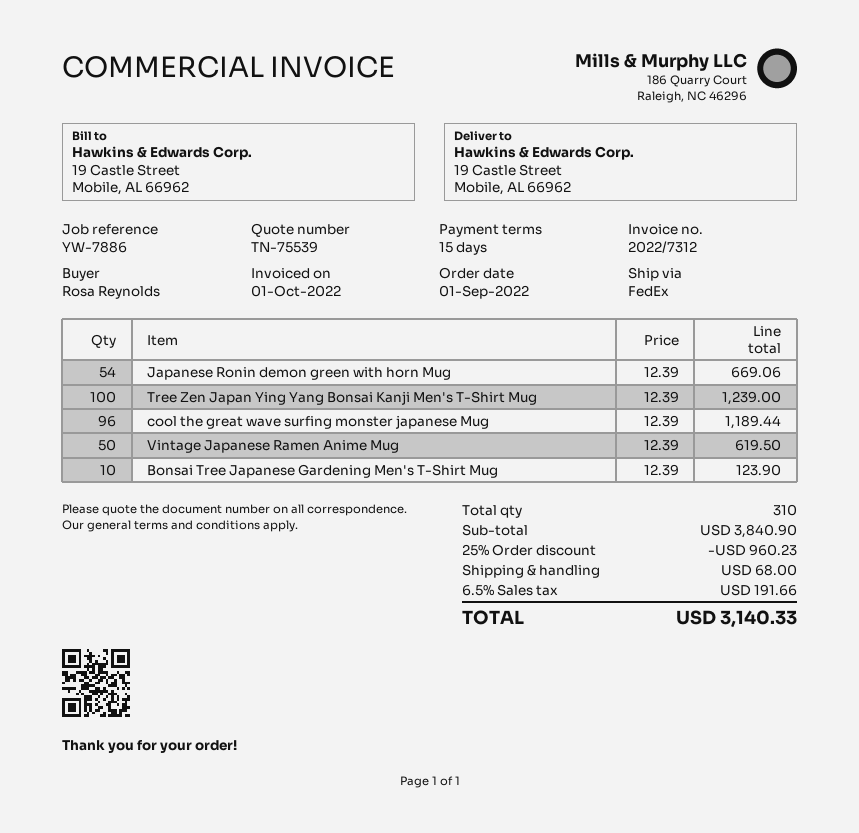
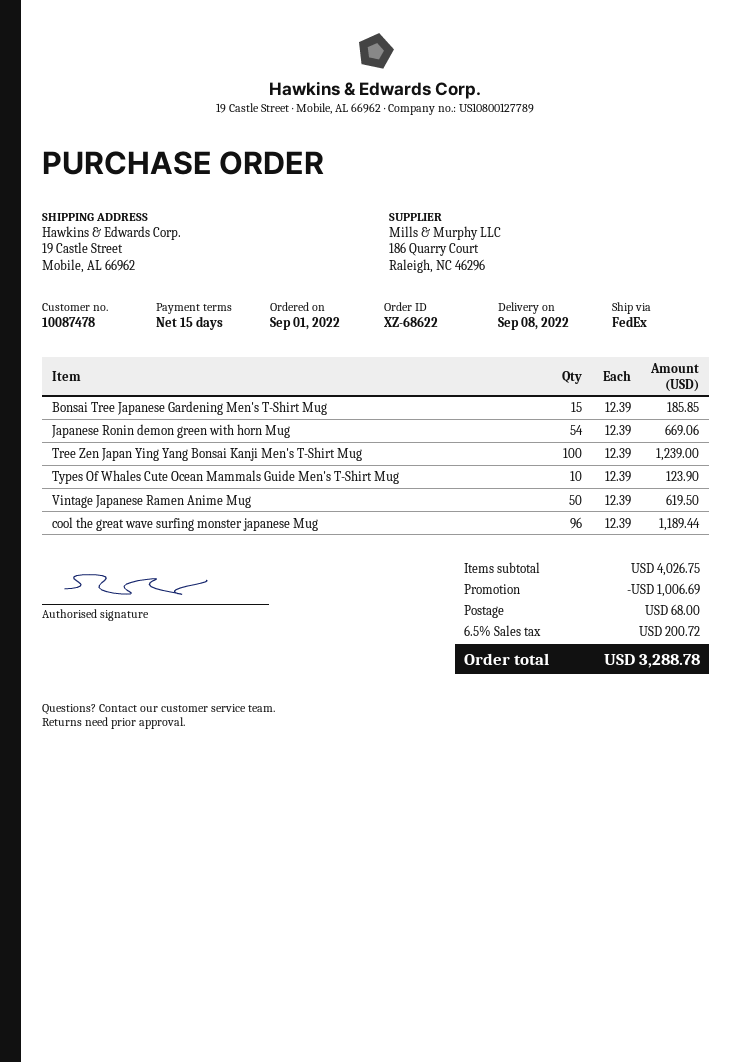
Bonsai Tree Japanese Gardening Men's T-Shirt Mug: 10 x 12.39 = 123.90 -> 15 x 12.39 = 185.85
Types Of Whales Cute Ocean Mammals Guide Men's T-Shirt Mug: none -> 10 x 12.39 = 123.90
subtotal: 3840.90 -> 4026.75
discount: 960.23 -> 1006.69
tax: 6.5% = 191.66 -> 6.5% = 200.72
total: 3140.33 -> 3288.78

